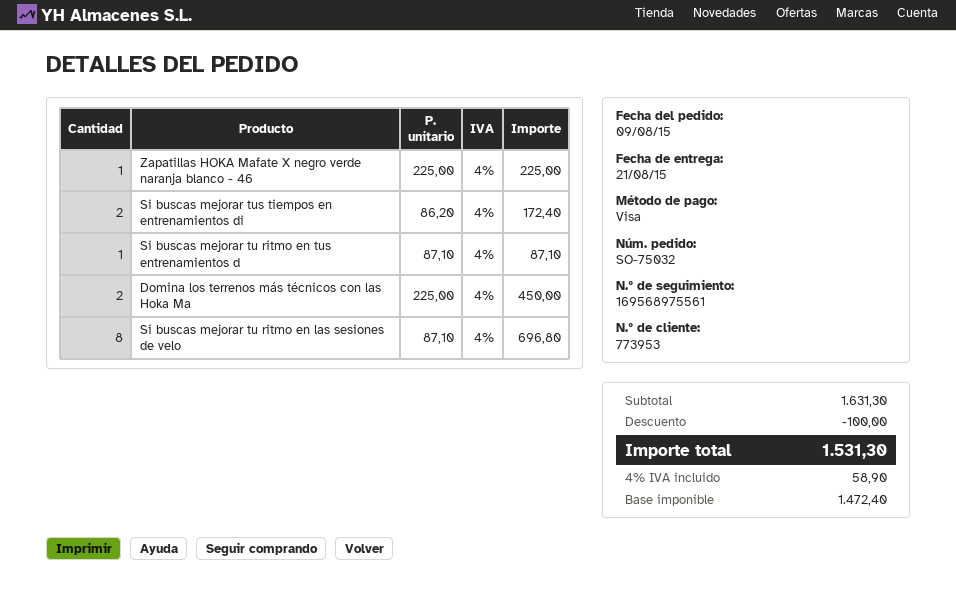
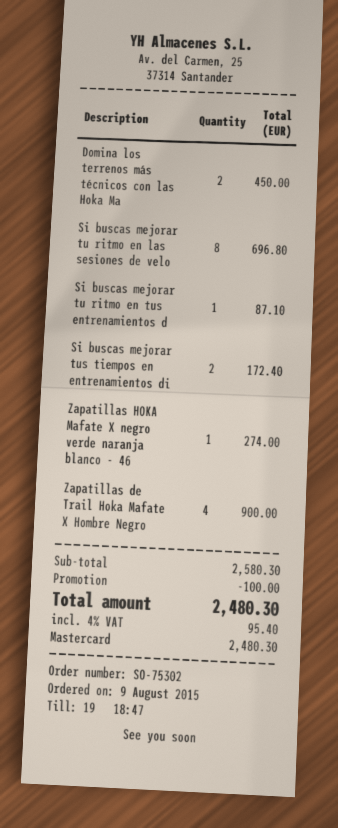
order number: SO-75032 -> SO-75302
payment method: Visa -> Mastercard
Zapatillas HOKA Mafate X negro verde naranja blanco - 46: 1 for 225.00 -> 1 for 274.00
Zapatillas de Trail Hoka Mafate X Hombre Negro: none -> 4 for 900.00
subtotal: 1631.30 -> 2580.30
tax: 4% = 58.90 -> 4% = 95.40
total: 1531.30 -> 2480.30

